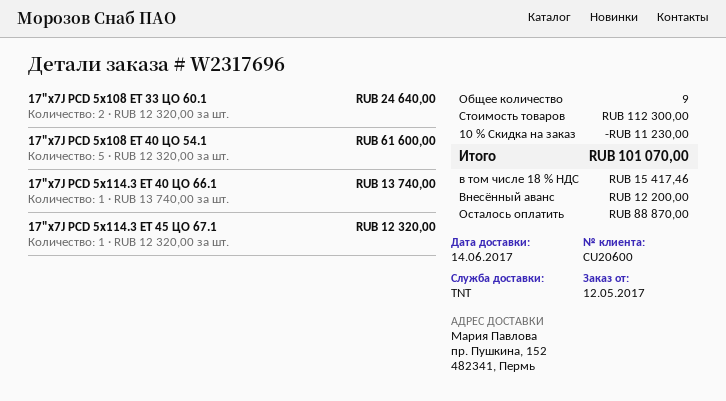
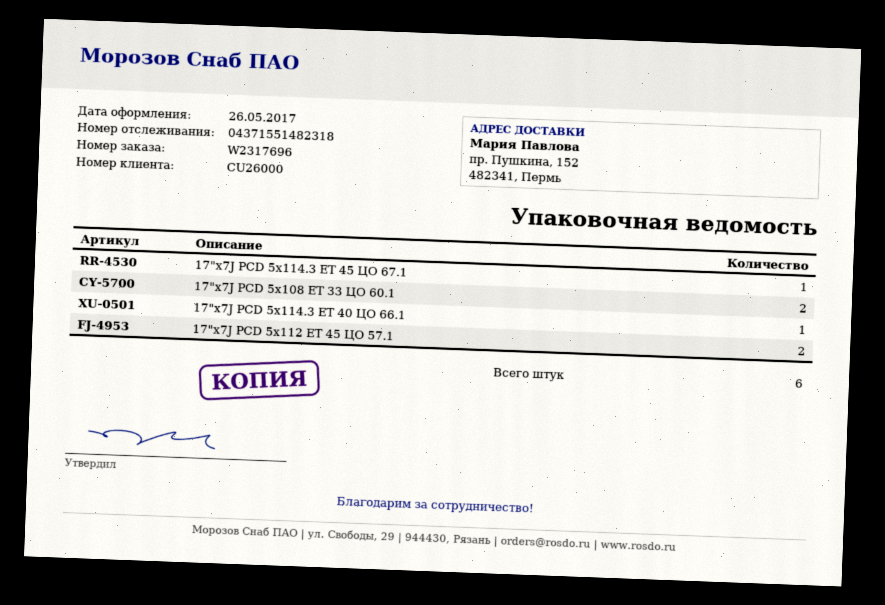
order date: 2017-05-12 -> 2017-05-26
customer number: CU20600 -> CU26000
17"x7J PCD 5x108 ЕТ 40 ЦО 54.1: 5 -> none
17"x7J PCD 5x112 ЕТ 45 ЦО 57.1: none -> 2
total quantity: 9 -> 6

